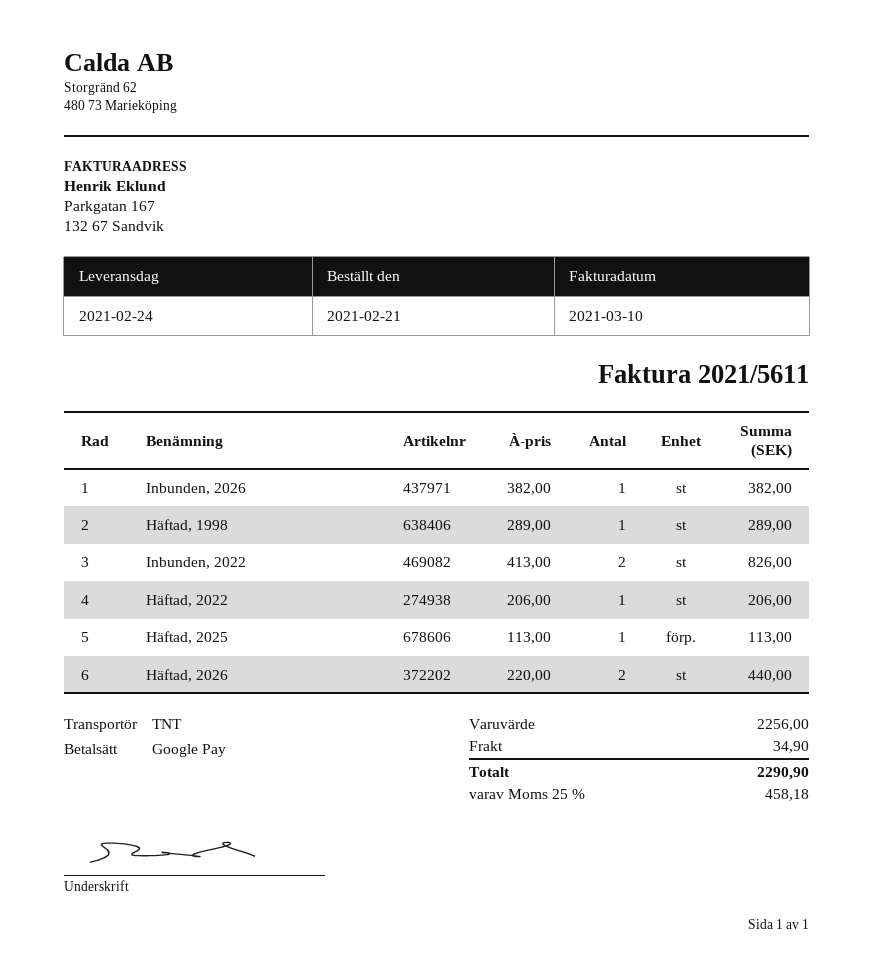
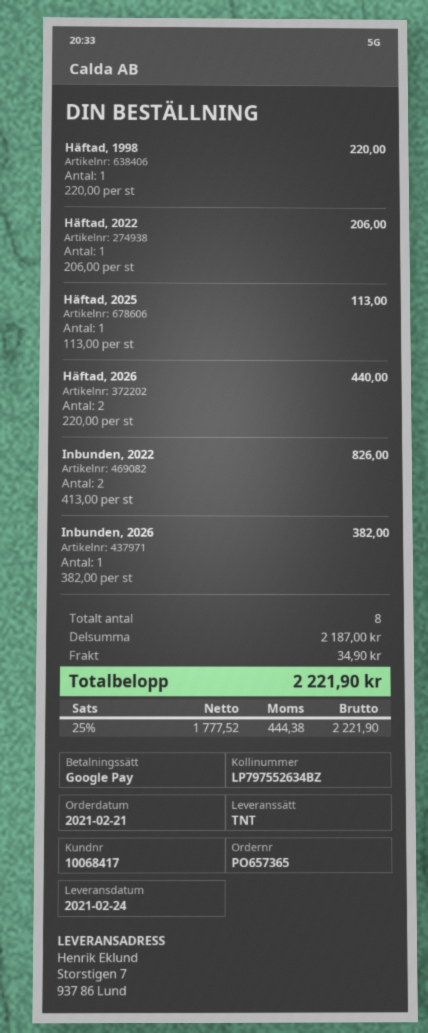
Häftad, 1998: 1 x 289.00 = 289.00 -> 1 x 220.00 = 220.00
subtotal: 2256.00 -> 2187.00
tax: 25% = 458.18 -> 25% = 444.38
total: 2290.90 -> 2221.90

